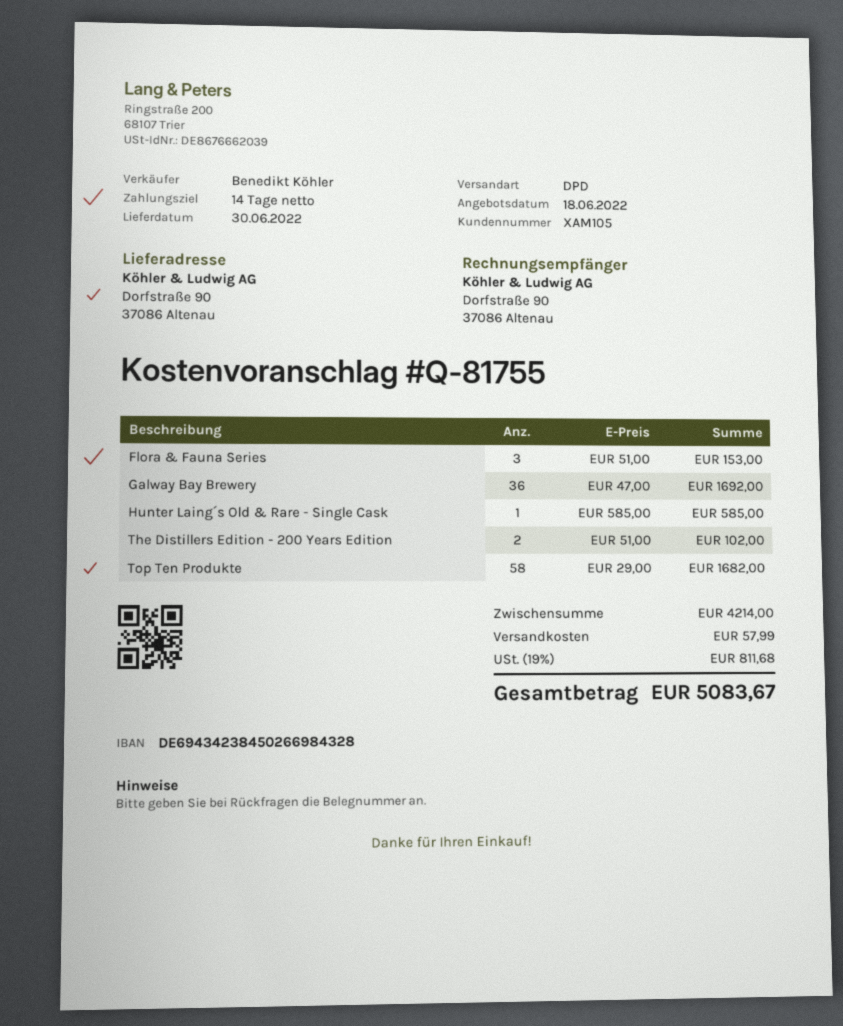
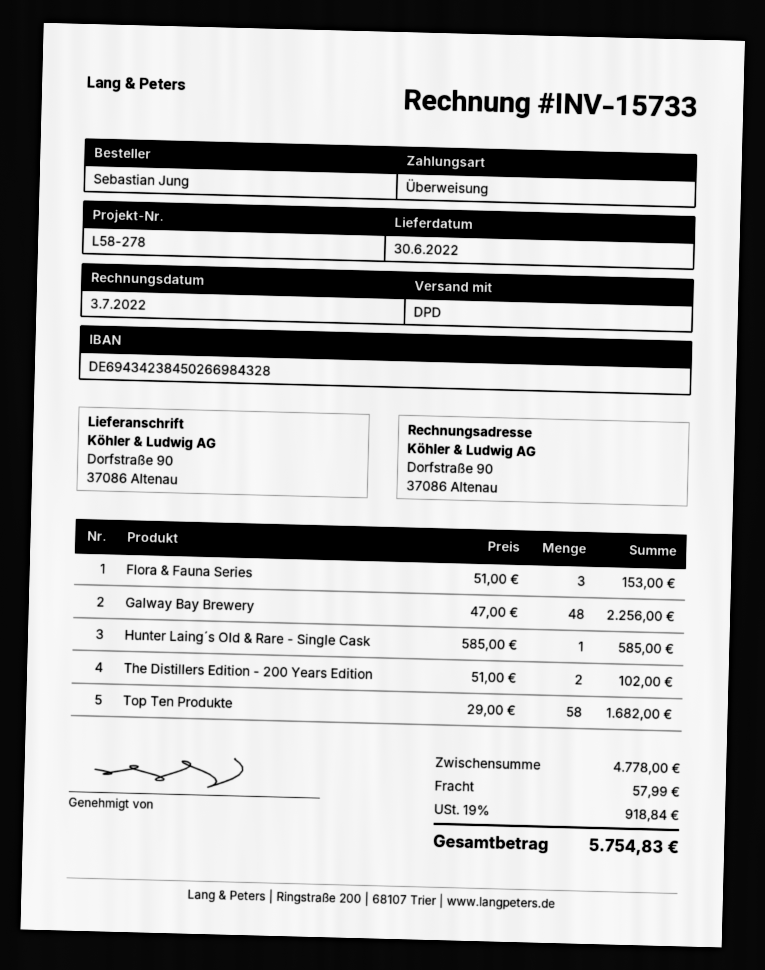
Galway Bay Brewery: 36 x 47.00 = 1692.00 -> 48 x 47.00 = 2256.00
subtotal: 4214.00 -> 4778.00
tax: 19% = 811.68 -> 19% = 918.84
total: 5083.67 -> 5754.83

